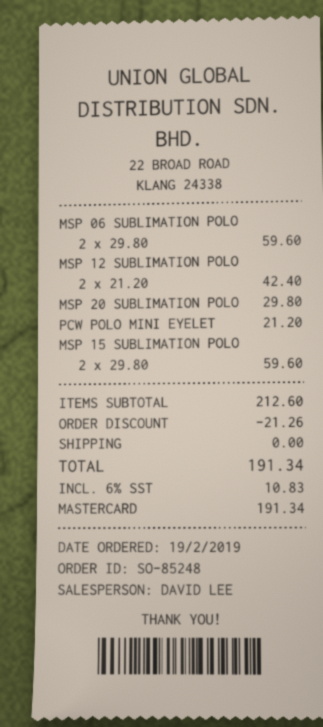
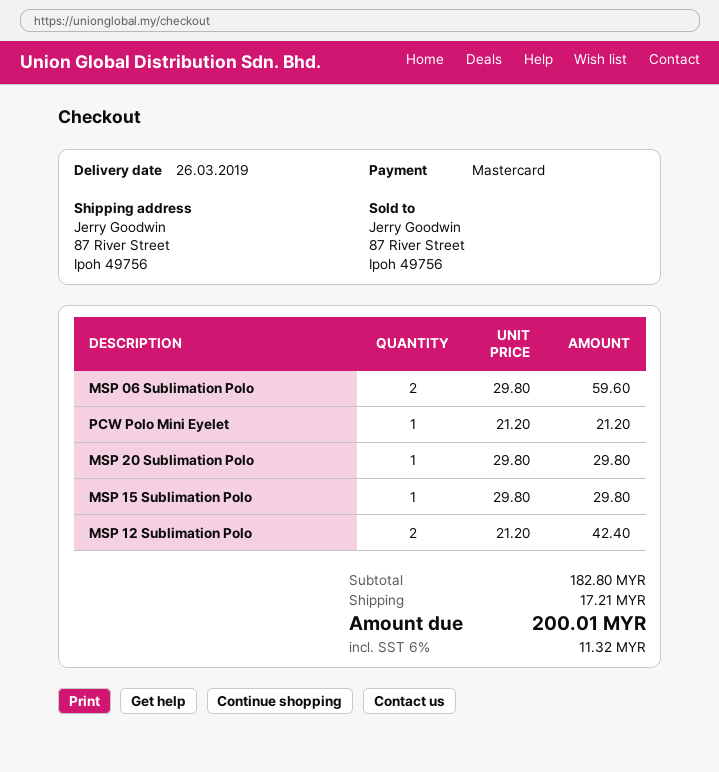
MSP 15 SUBLIMATION POLO: 2 x 29.80 = 59.60 -> 1 x 29.80 = 29.80
subtotal: 212.60 -> 182.80
discount: 21.26 -> none
shipping: 0.00 -> 17.21
tax: 6% = 10.83 -> 6% = 11.32
total: 191.34 -> 200.01

